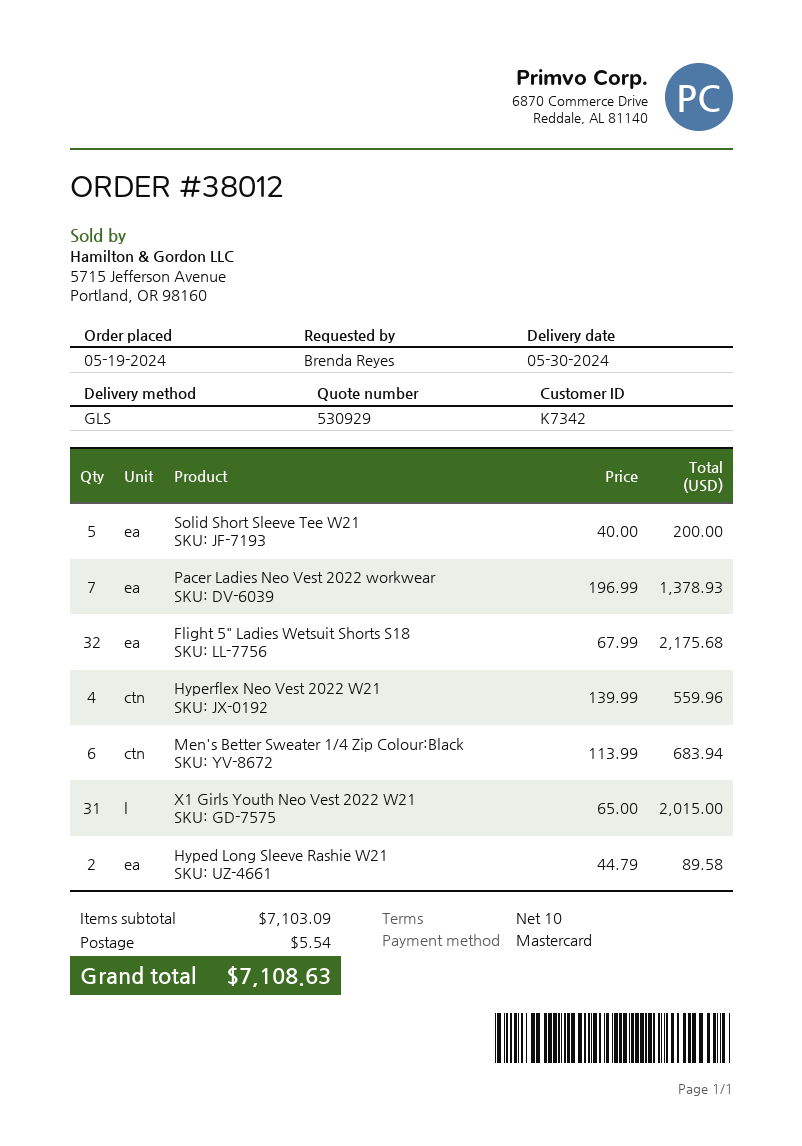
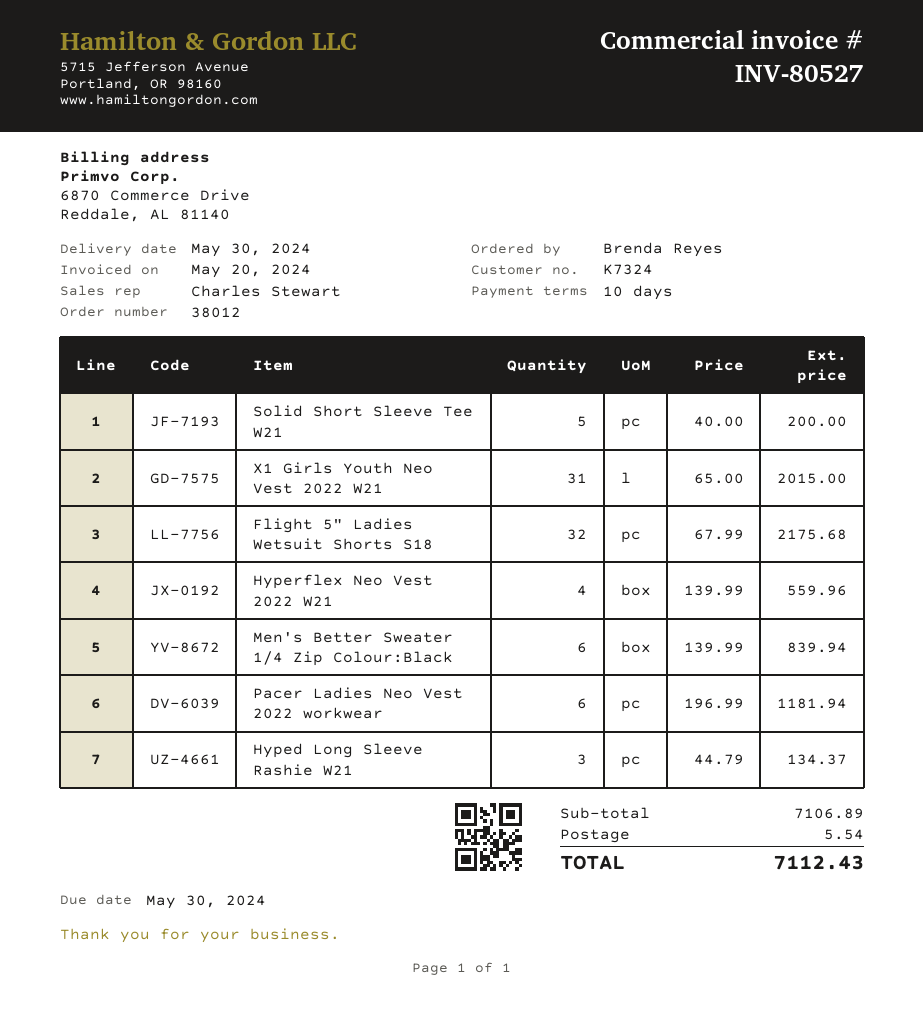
customer number: K7342 -> K7324
Pacer Ladies Neo Vest 2022 workwear: 7 x 196.99 = 1378.93 -> 6 x 196.99 = 1181.94
Men's Better Sweater 1/4 Zip Colour:Black: 6 x 113.99 = 683.94 -> 6 x 139.99 = 839.94
Hyped Long Sleeve Rashie W21: 2 x 44.79 = 89.58 -> 3 x 44.79 = 134.37
subtotal: 7103.09 -> 7106.89
total: 7108.63 -> 7112.43

